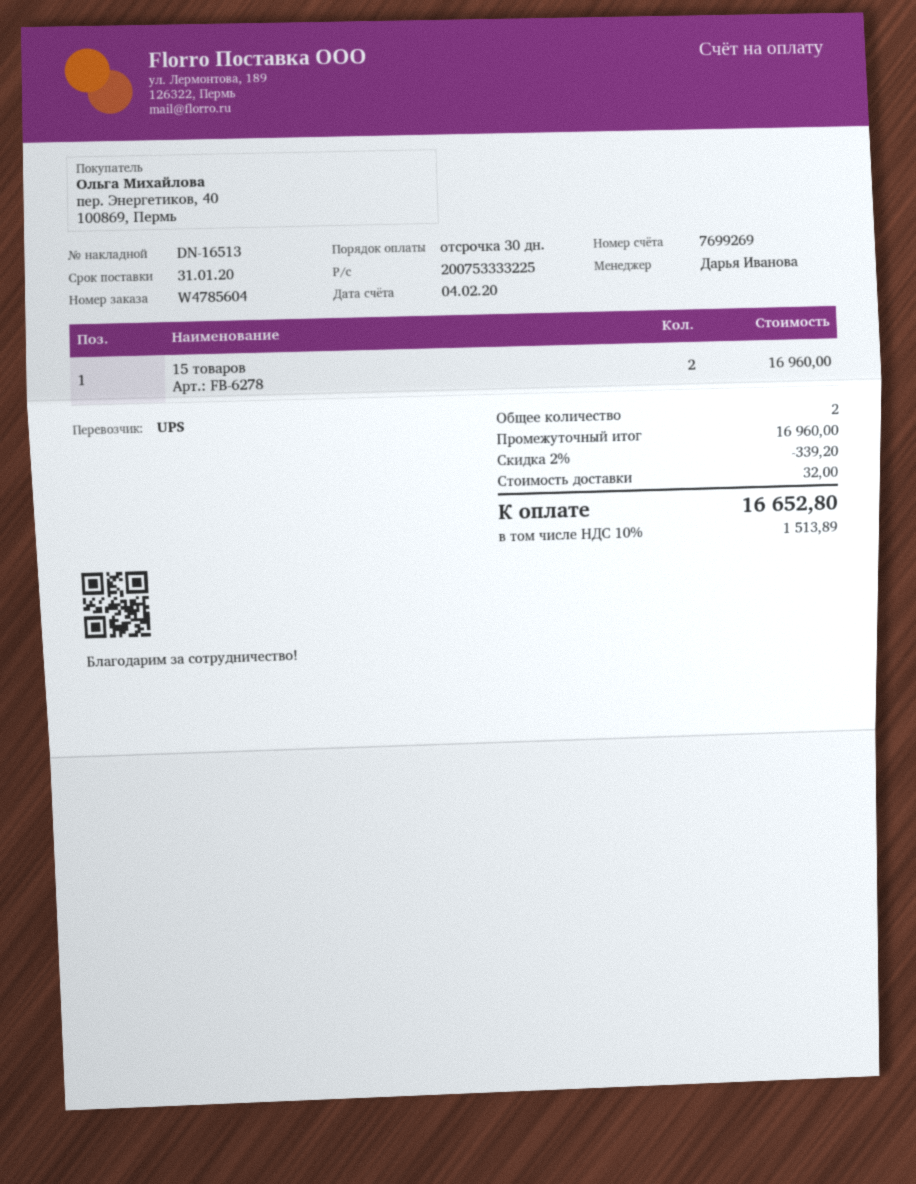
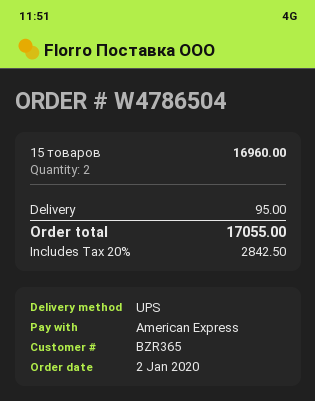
order number: W4785604 -> W4786504
discount: 2% = 339.20 -> none
shipping: 32.00 -> 95.00
tax: 10% = 1513.89 -> 20% = 2842.50
total: 16652.80 -> 17055.00

